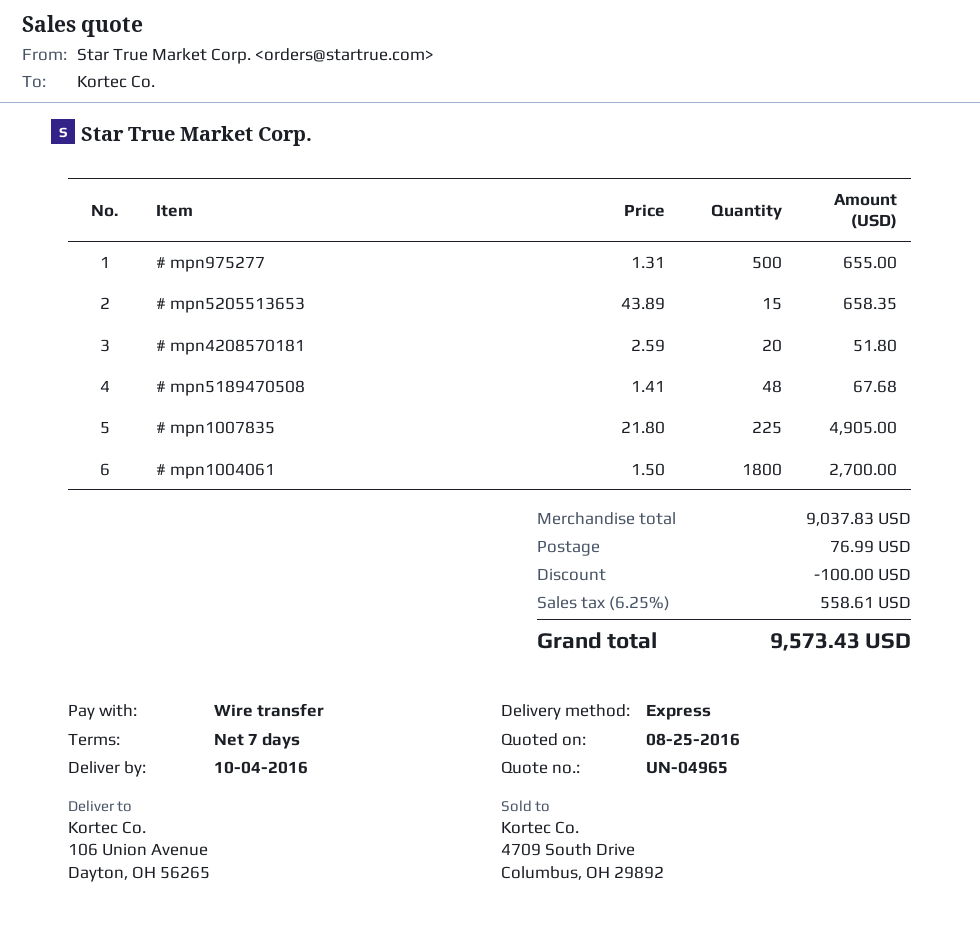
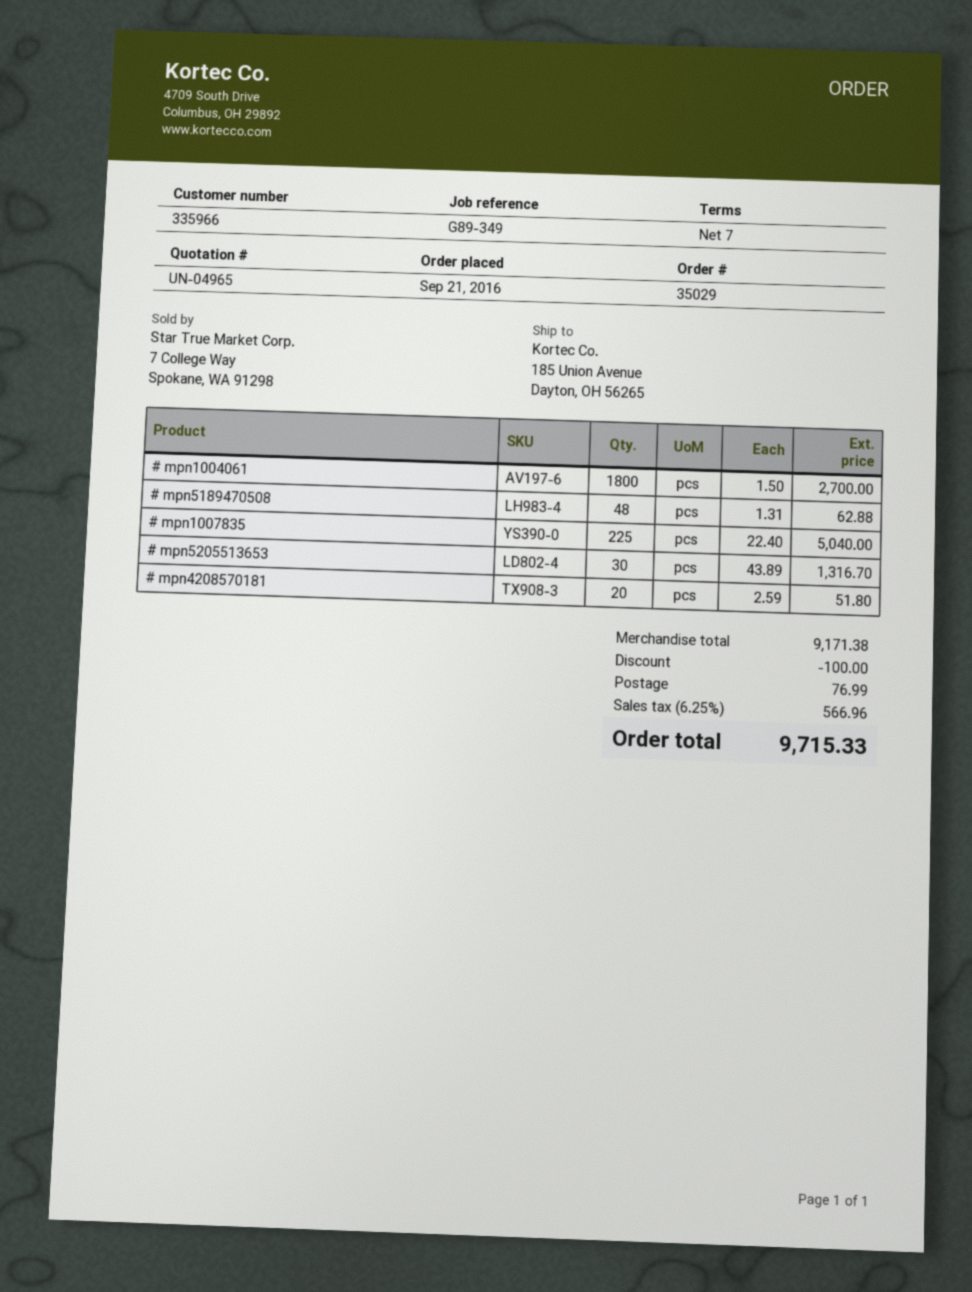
ship to: 106 Union Avenue, Dayton, OH 56265 -> 185 Union Avenue, Dayton, OH 56265
# mpn975277: 500 x 1.31 = 655.00 -> none
# mpn5205513653: 15 x 43.89 = 658.35 -> 30 x 43.89 = 1316.70
# mpn5189470508: 48 x 1.41 = 67.68 -> 48 x 1.31 = 62.88
# mpn1007835: 225 x 21.80 = 4905.00 -> 225 x 22.40 = 5040.00
subtotal: 9037.83 -> 9171.38
tax: 6.25% = 558.61 -> 6.25% = 566.96
total: 9573.43 -> 9715.33

